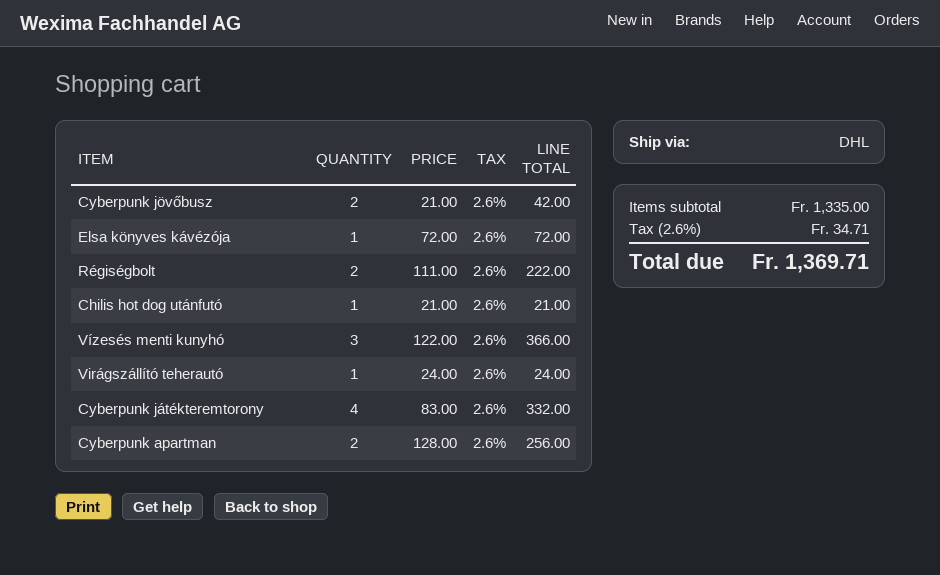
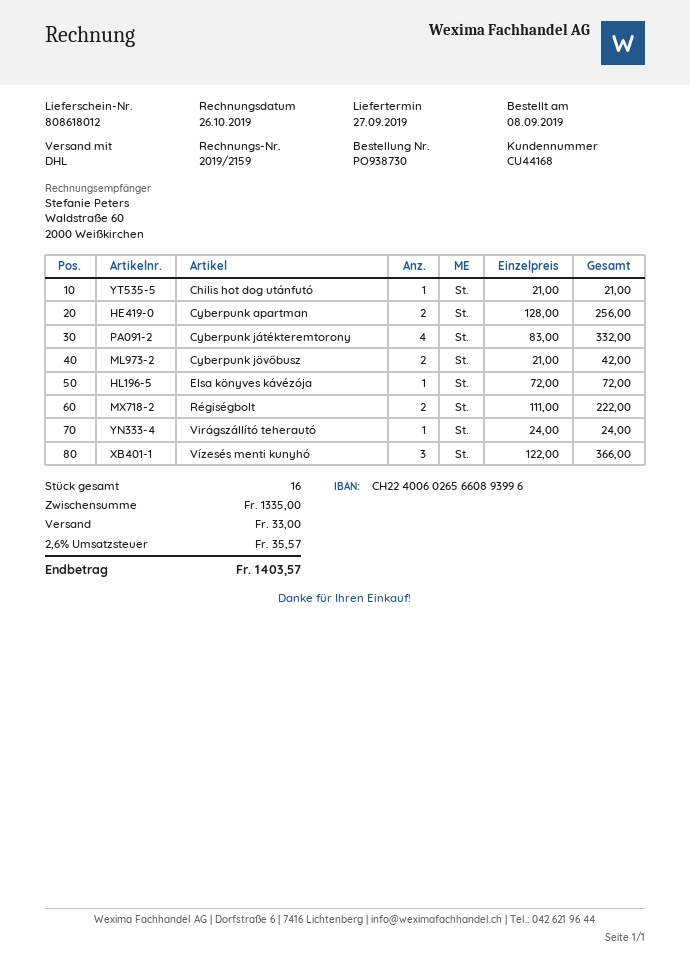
shipping: none -> 33.00
tax: 2.6% = 34.71 -> 2.6% = 35.57
total: 1369.71 -> 1403.57

